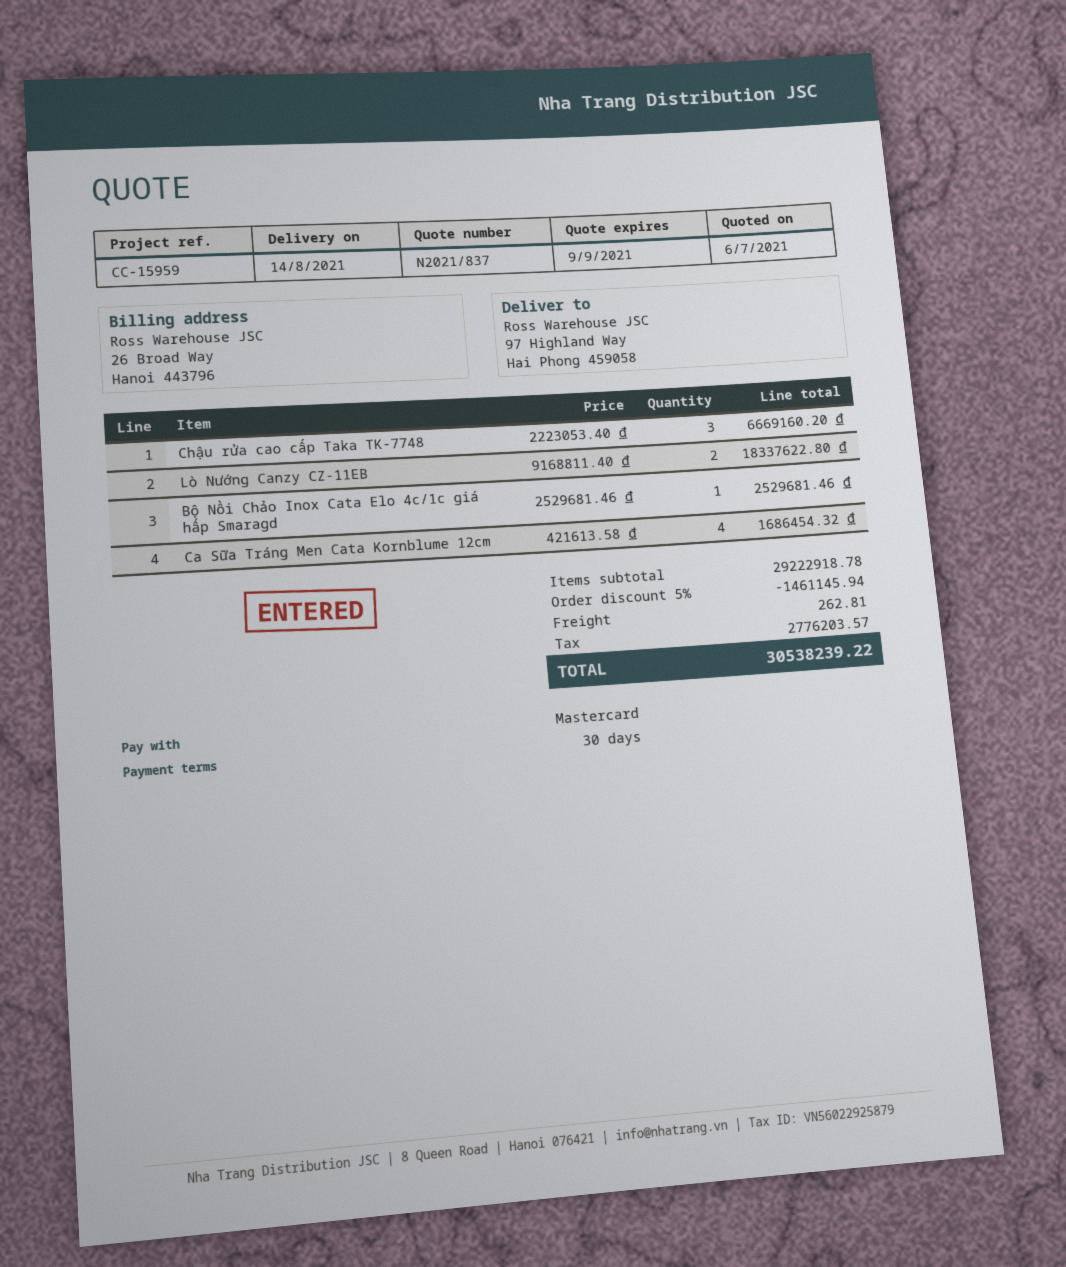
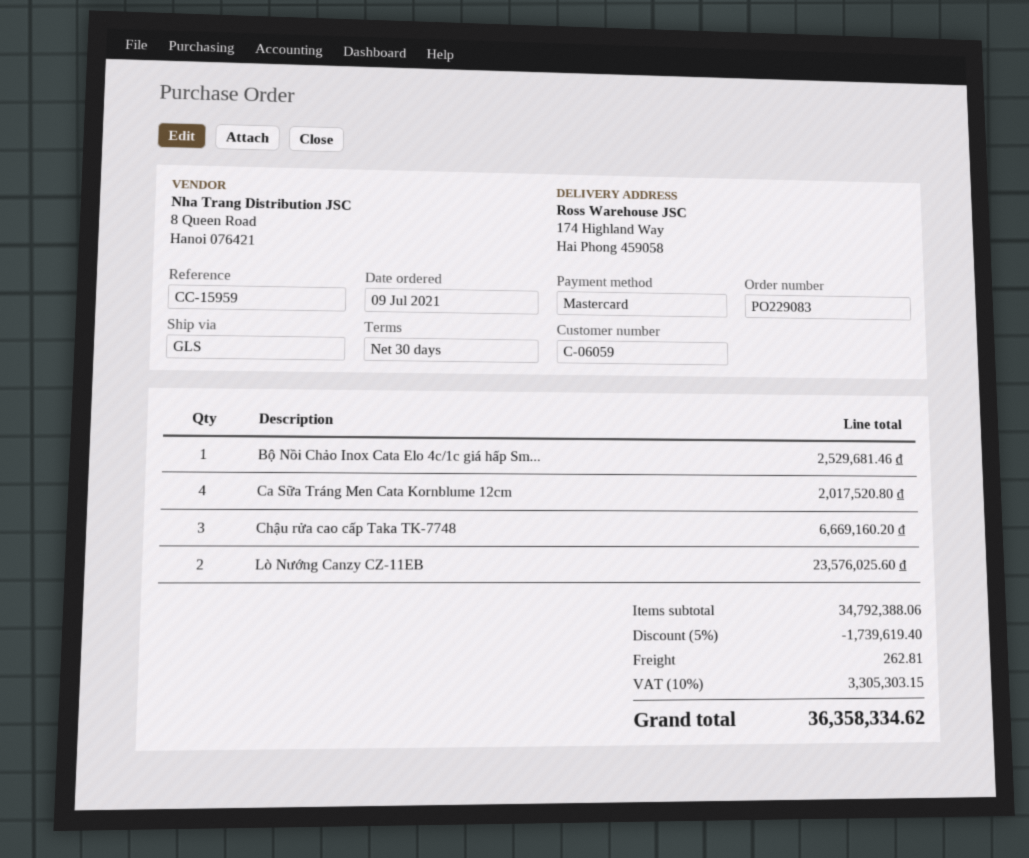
ship to: 97 Highland Way, Hai Phong 459058 -> 174 Highland Way, Hai Phong 459058
Lò Nướng Canzy CZ-11EB: 2 for 18337622.80 -> 2 for 23576025.60
Ca Sữa Tráng Men Cata Kornblume 12cm: 4 for 1686454.32 -> 4 for 2017520.80
subtotal: 29222918.78 -> 34792388.06
discount: 5% = 1461145.94 -> 5% = 1739619.40
tax: 2776203.57 -> 3305303.15
total: 30538239.22 -> 36358334.62

